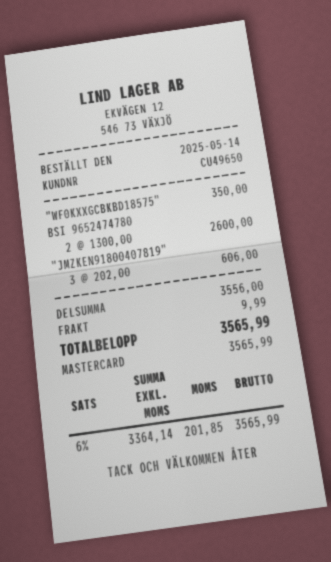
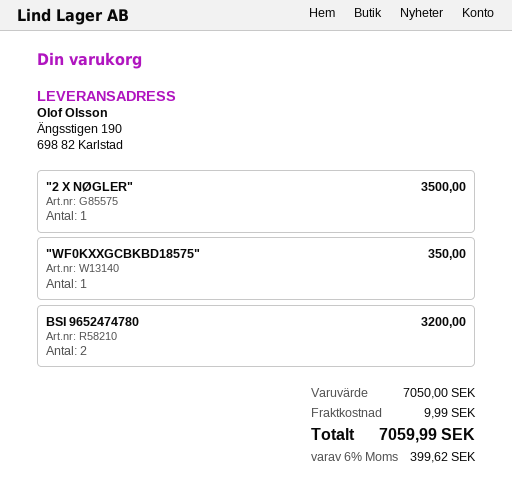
BSI 9652474780: 2 for 2600.00 -> 2 for 3200.00
"JMZKEN91800407819": 3 for 606.00 -> none
"2 X NØGLER": none -> 1 for 3500.00
subtotal: 3556.00 -> 7050.00
tax: 6% = 201.85 -> 6% = 399.62
total: 3565.99 -> 7059.99

